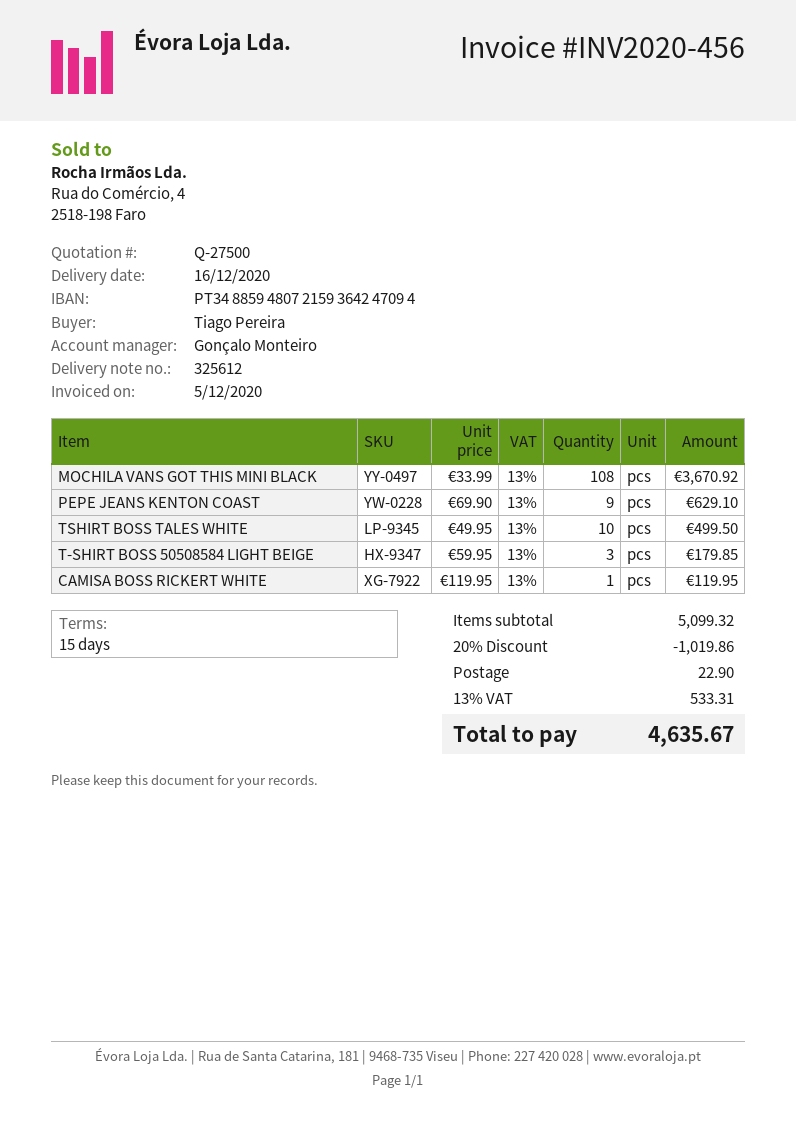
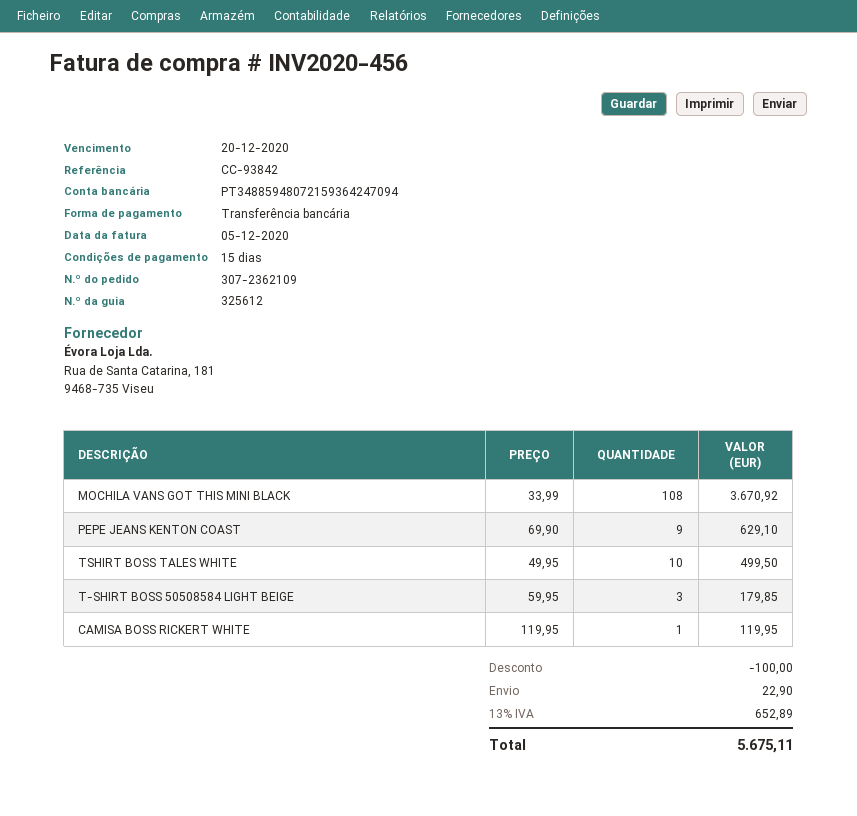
discount: 1019.86 -> 100.00
tax: 13% = 533.31 -> 13% = 652.89
total: 4635.67 -> 5675.11

